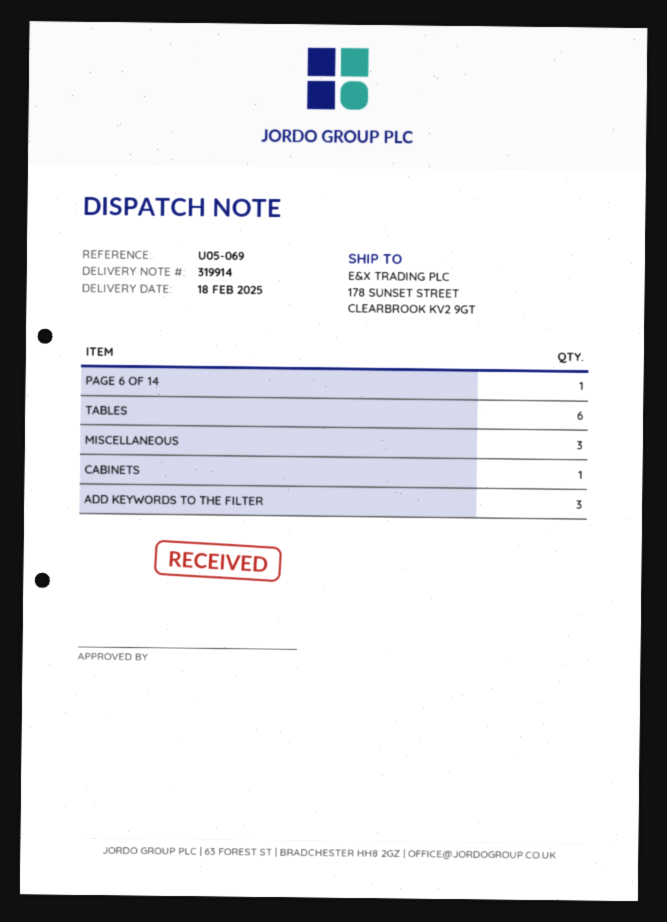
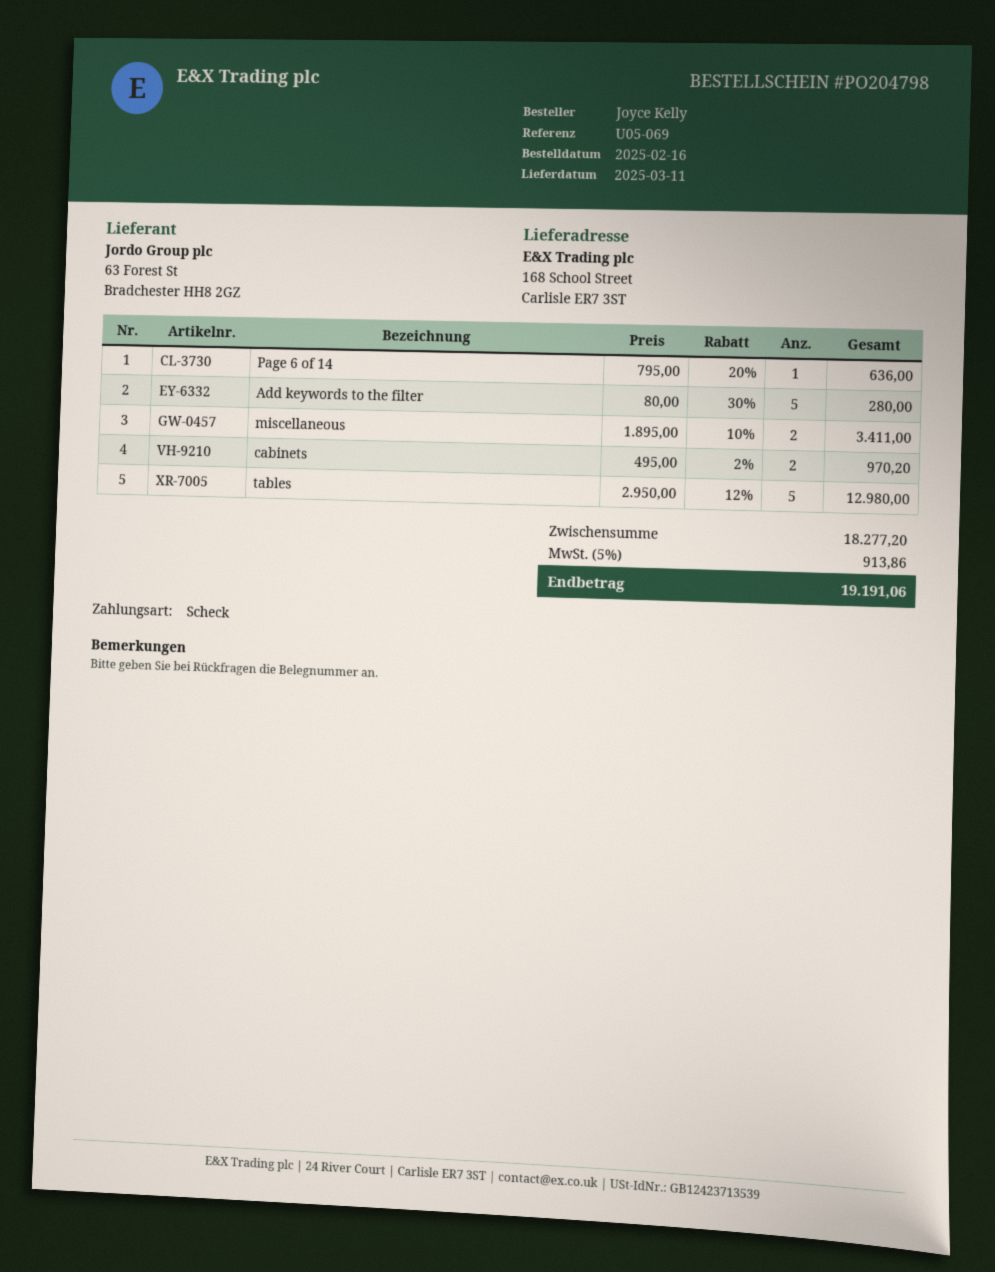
delivery date: 2025-02-18 -> 2025-03-11
ship to: 178 SUNSET STREET, CLEARBROOK KV2 9GT -> 168 School Street, Carlisle ER7 3ST
TABLES: 6 -> 5
MISCELLANEOUS: 3 -> 2
CABINETS: 1 -> 2
ADD KEYWORDS TO THE FILTER: 3 -> 5

